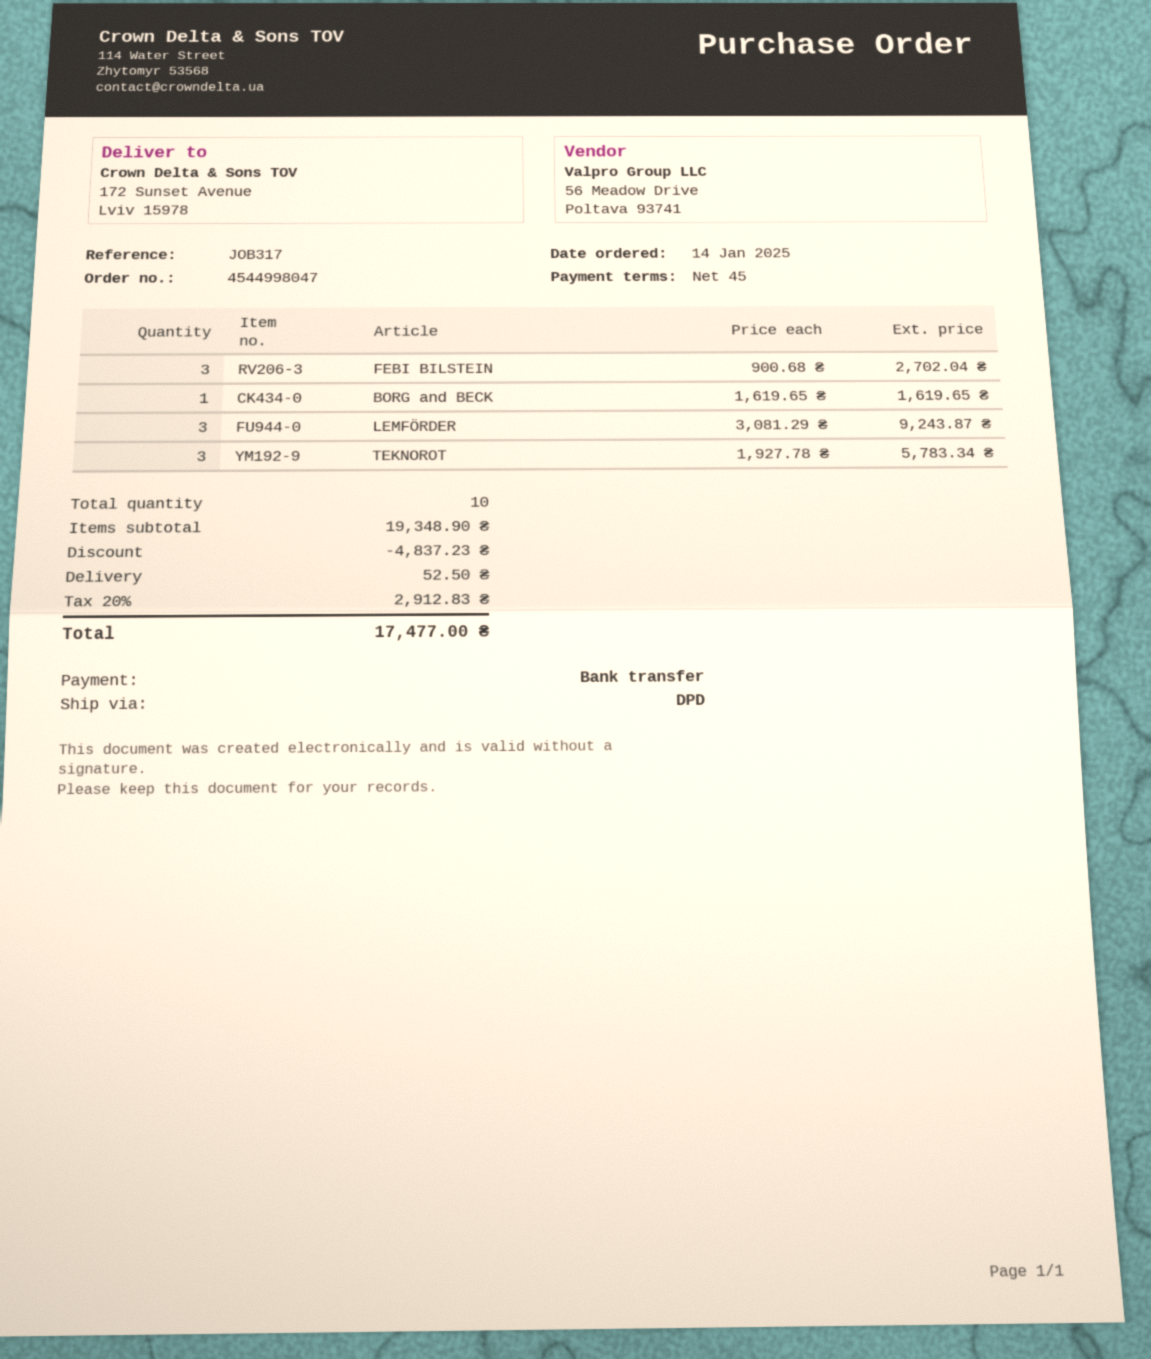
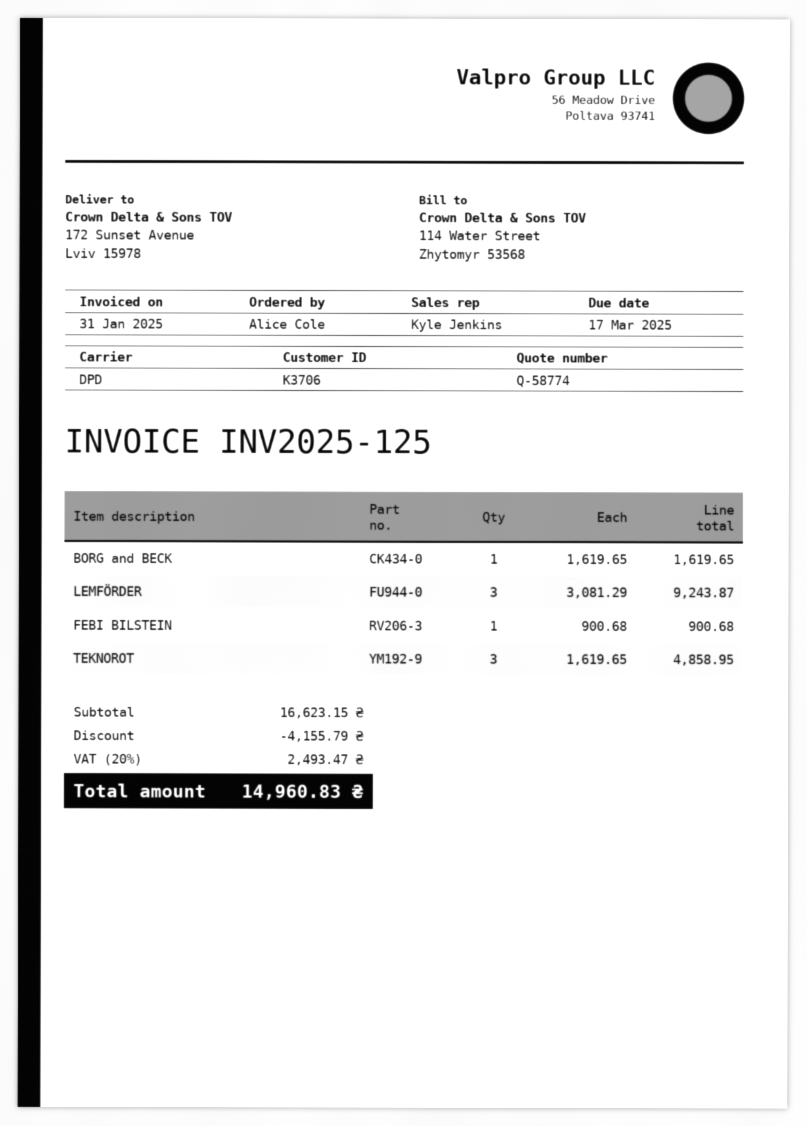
FEBI BILSTEIN: 3 x 900.68 = 2702.04 -> 1 x 900.68 = 900.68
TEKNOROT: 3 x 1927.78 = 5783.34 -> 3 x 1619.65 = 4858.95
subtotal: 19348.90 -> 16623.15
discount: 4837.23 -> 4155.79
shipping: 52.50 -> none
tax: 20% = 2912.83 -> 20% = 2493.47
total: 17477.00 -> 14960.83

